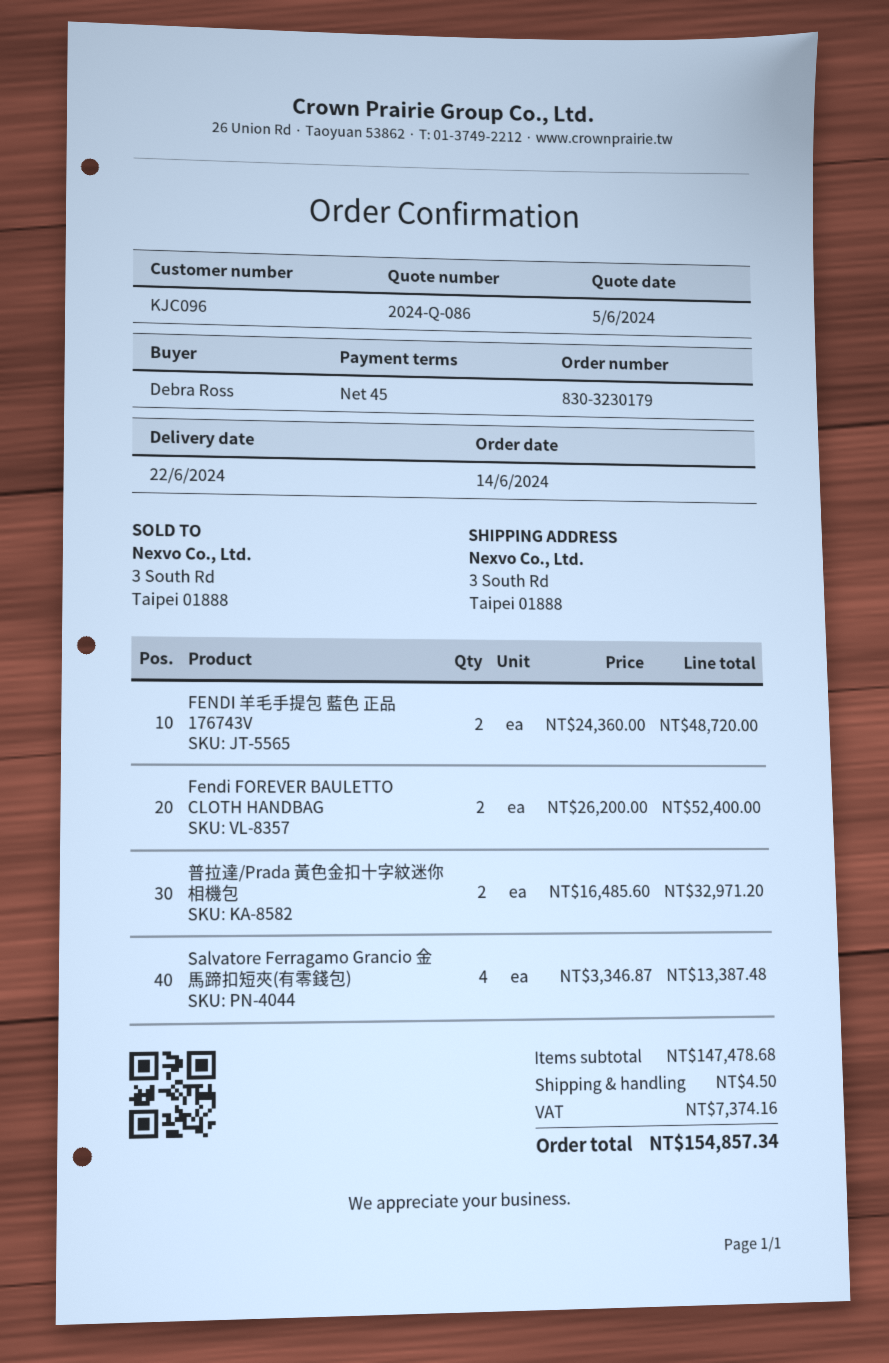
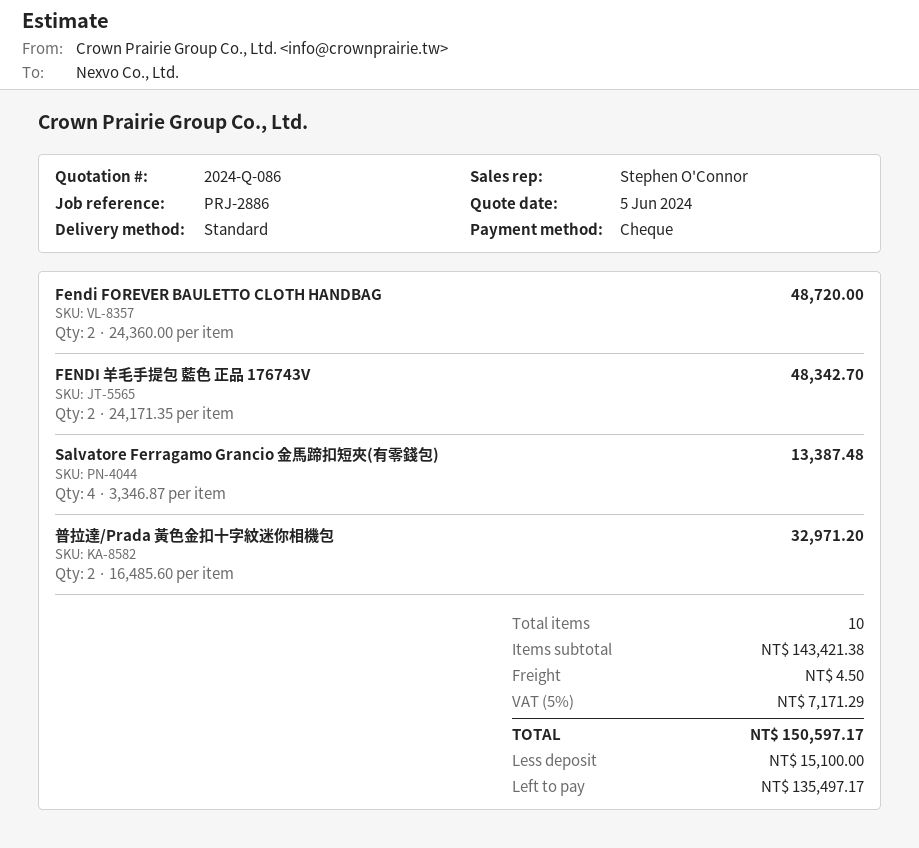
FENDI 羊毛手提包 藍色 正品 176743V: 2 x 24360.00 = 48720.00 -> 2 x 24171.35 = 48342.70
Fendi FOREVER BAULETTO CLOTH HANDBAG: 2 x 26200.00 = 52400.00 -> 2 x 24360.00 = 48720.00
subtotal: 147478.68 -> 143421.38
tax: 7374.16 -> 7171.29
total: 154857.34 -> 150597.17

